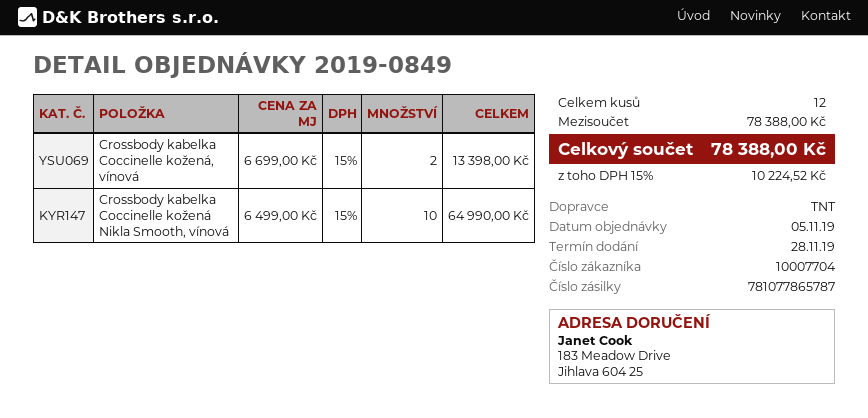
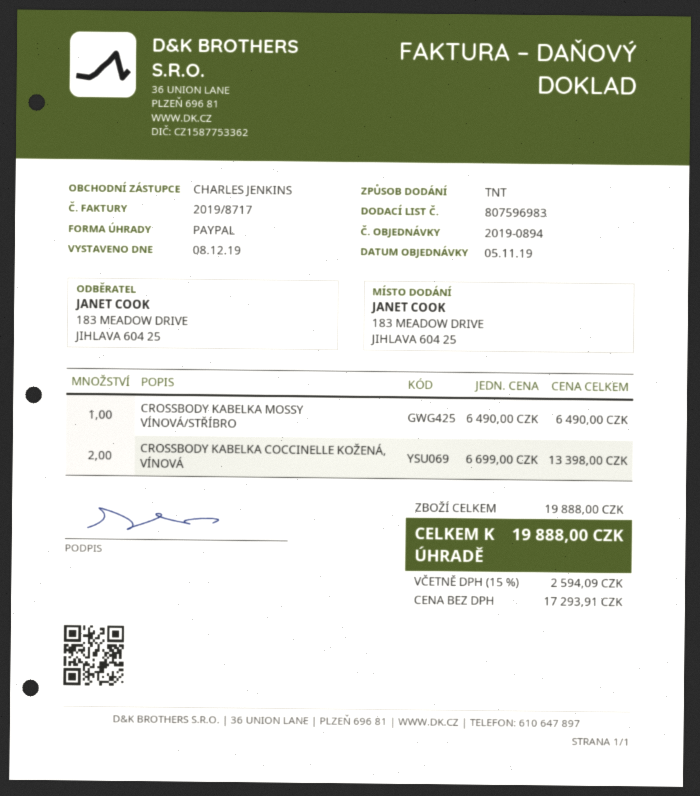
order number: 2019-0849 -> 2019-0894
Crossbody kabelka Coccinelle kožená Nikla Smooth, vínová: 10 x 6499.00 = 64990.00 -> none
CROSSBODY KABELKA MOSSY VÍNOVÁ/STŘÍBRO: none -> 1 x 6490.00 = 6490.00
subtotal: 78388.00 -> 19888.00
tax: 15% = 10224.52 -> 15% = 2594.09
total: 78388.00 -> 19888.00

